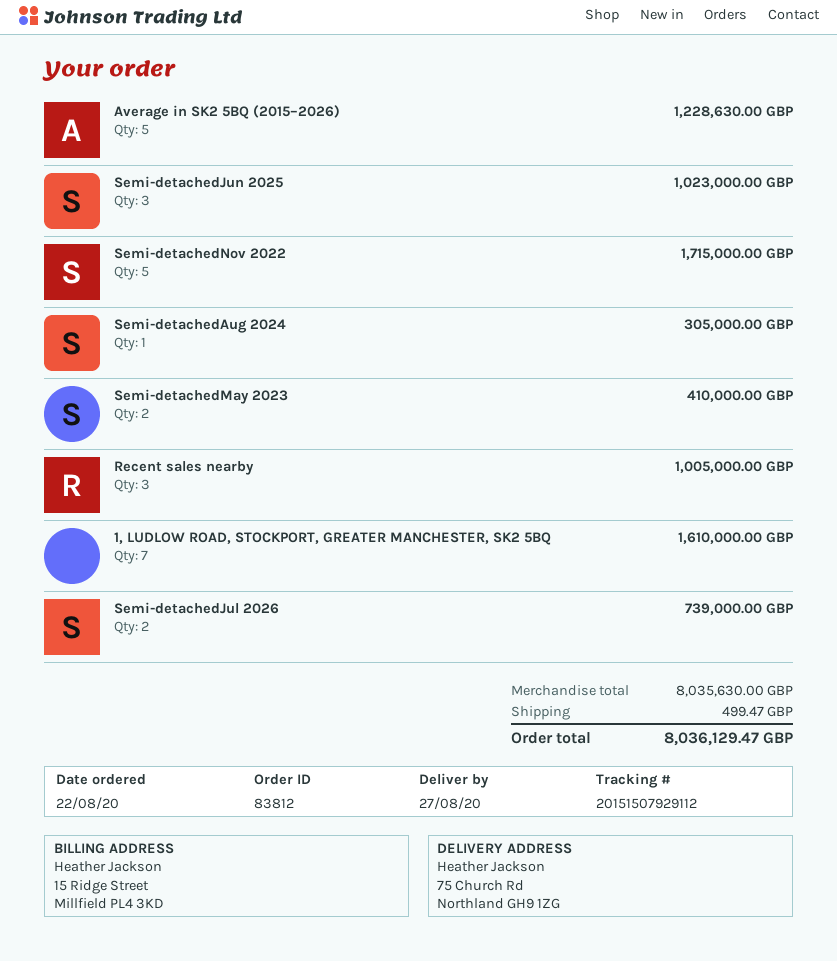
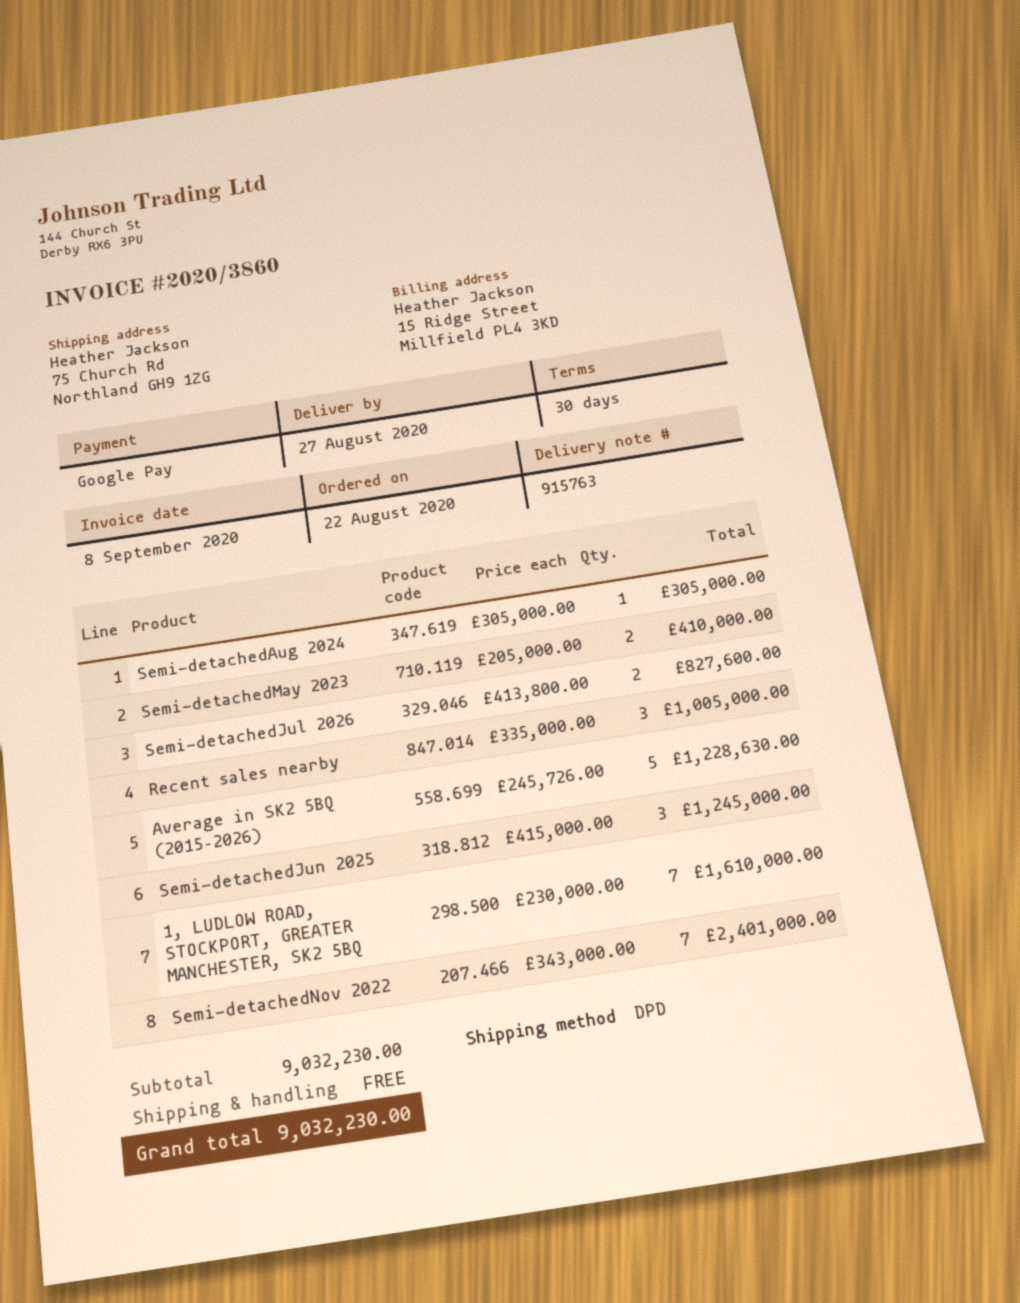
Semi-detachedJun 2025: 3 for 1023000.00 -> 3 for 1245000.00
Semi-detachedNov 2022: 5 for 1715000.00 -> 7 for 2401000.00
Semi-detachedJul 2026: 2 for 739000.00 -> 2 for 827600.00
subtotal: 8035630.00 -> 9032230.00
shipping: 499.47 -> 0.00
total: 8036129.47 -> 9032230.00

